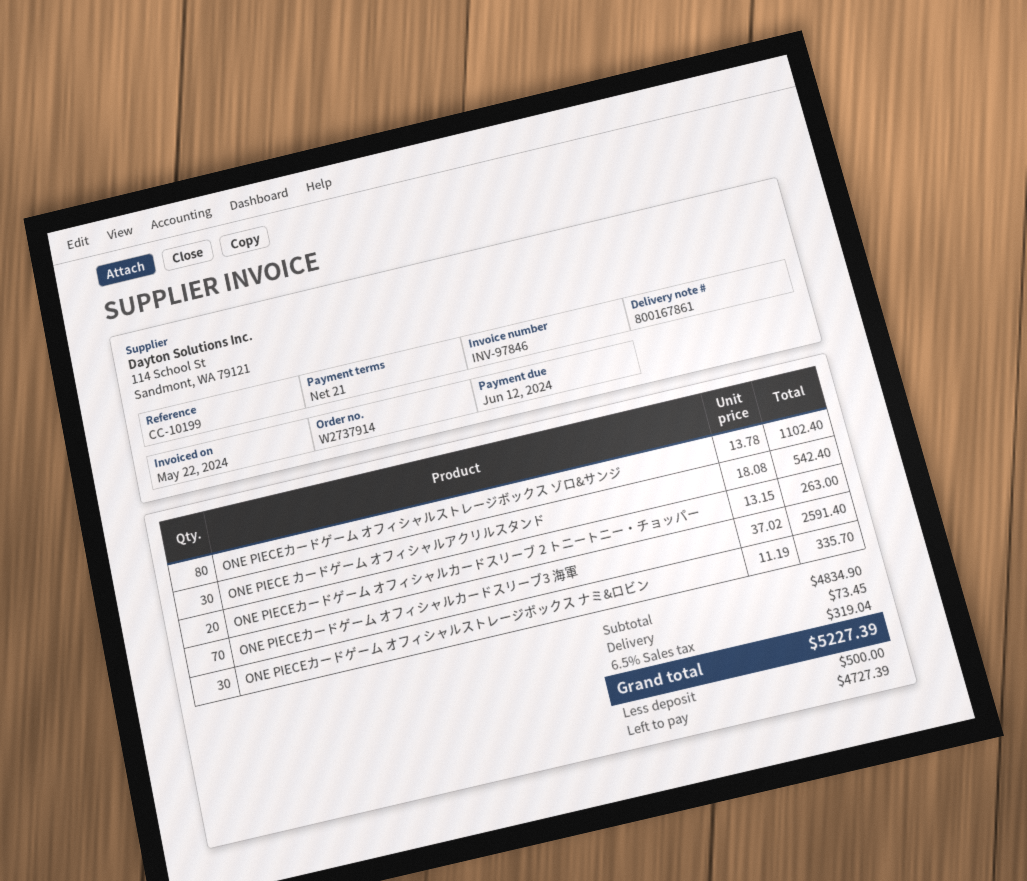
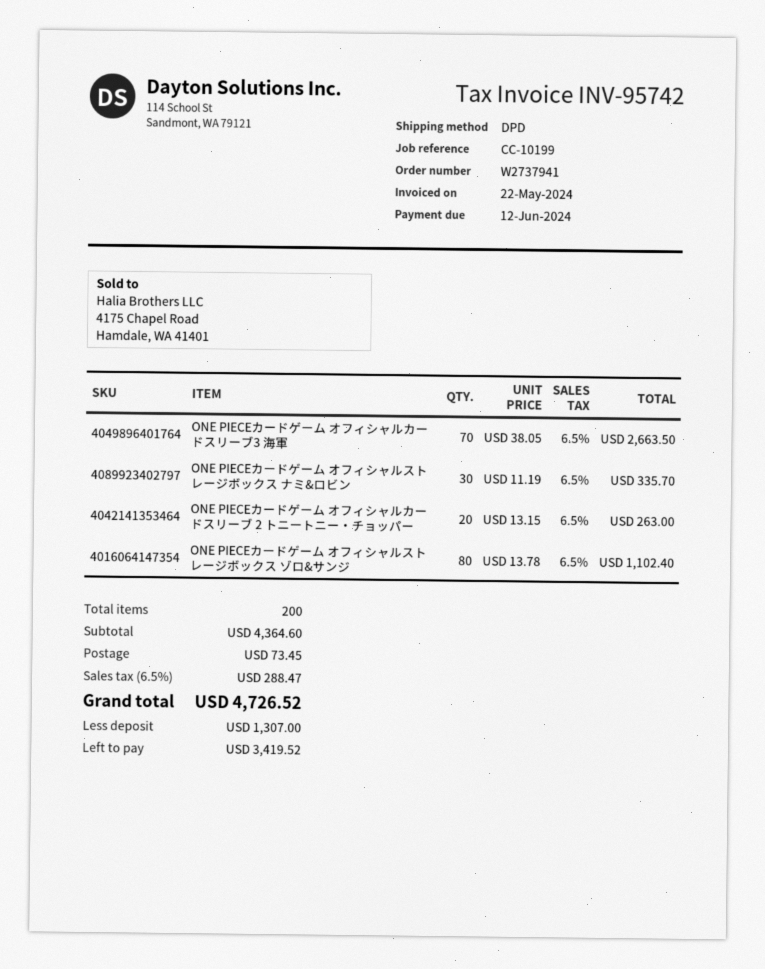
order number: W2737914 -> W2737941
invoice number: INV-97846 -> INV-95742
ONE PIECE カードゲーム オフィシャルアクリルスタンド: 30 x 18.08 = 542.40 -> none
ONE PIECEカードゲーム オフィシャルカードスリーブ3 海軍: 70 x 37.02 = 2591.40 -> 70 x 38.05 = 2663.50
subtotal: 4834.90 -> 4364.60
tax: 6.5% = 319.04 -> 6.5% = 288.47
total: 5227.39 -> 4726.52
deposit: 500.00 -> 1307.00
balance: 4727.39 -> 3419.52

